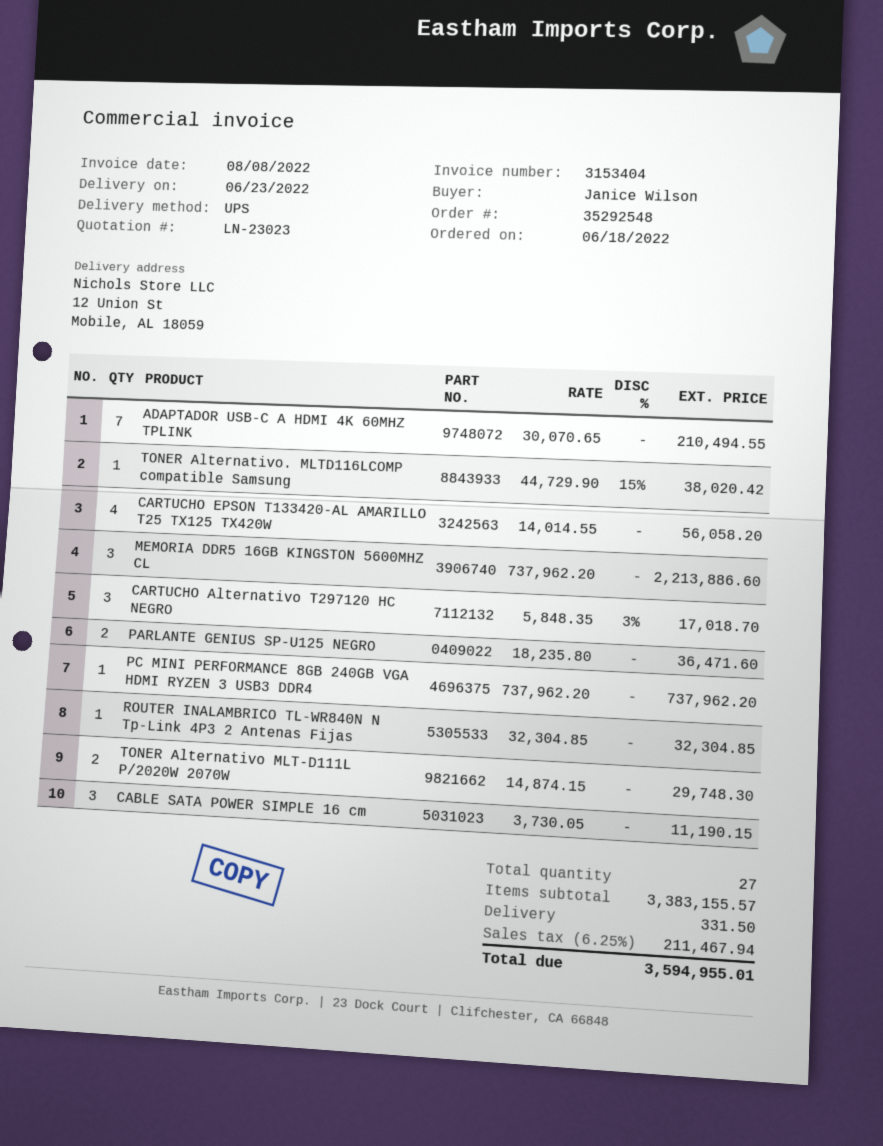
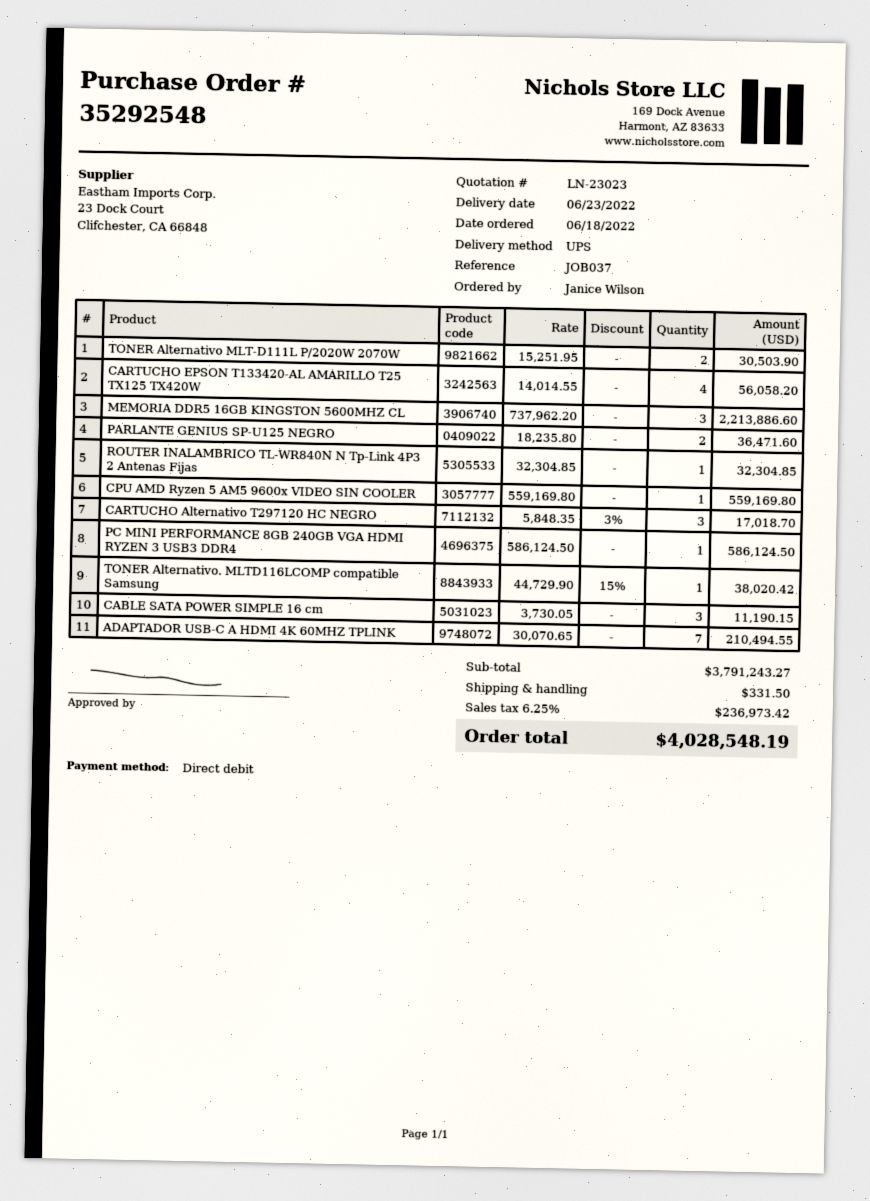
PC MINI PERFORMANCE 8GB 240GB VGA HDMI RYZEN 3 USB3 DDR4: 1 x 737962.20 = 737962.20 -> 1 x 586124.50 = 586124.50
TONER Alternativo MLT-D111L P/2020W 2070W: 2 x 14874.15 = 29748.30 -> 2 x 15251.95 = 30503.90
CPU AMD Ryzen 5 AM5 9600x VIDEO SIN COOLER: none -> 1 x 559169.80 = 559169.80
subtotal: 3383155.57 -> 3791243.27
tax: 6.25% = 211467.94 -> 6.25% = 236973.42
total: 3594955.01 -> 4028548.19

